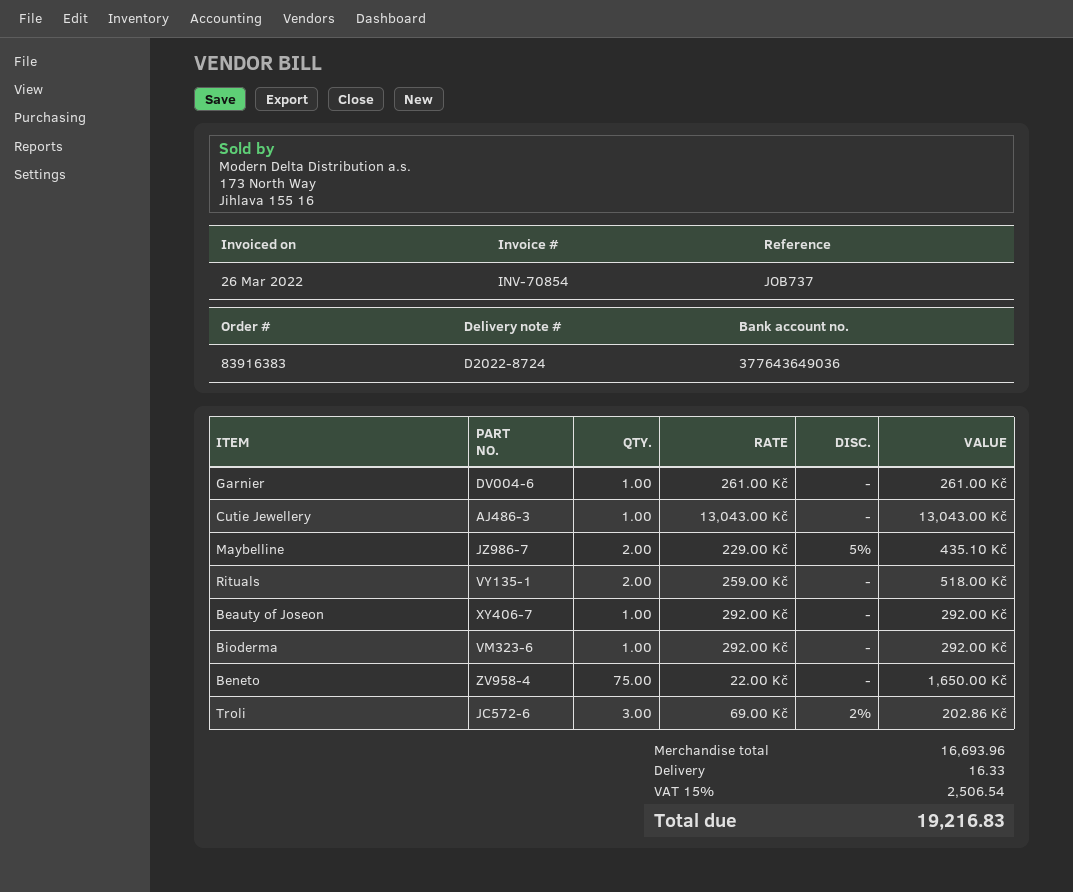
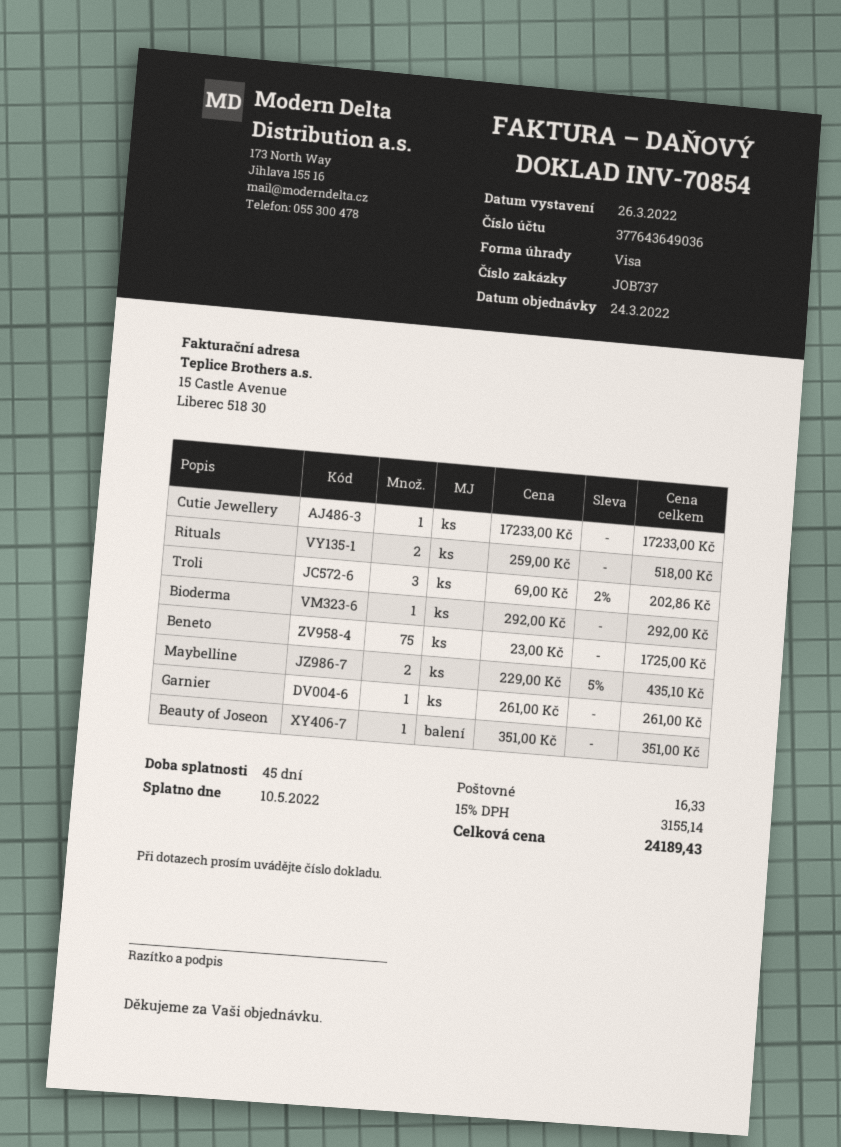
Cutie Jewellery: 1 x 13043.00 = 13043.00 -> 1 x 17233.00 = 17233.00
Beauty of Joseon: 1 x 292.00 = 292.00 -> 1 x 351.00 = 351.00
Beneto: 75 x 22.00 = 1650.00 -> 75 x 23.00 = 1725.00
tax: 15% = 2506.54 -> 15% = 3155.14
total: 19216.83 -> 24189.43

